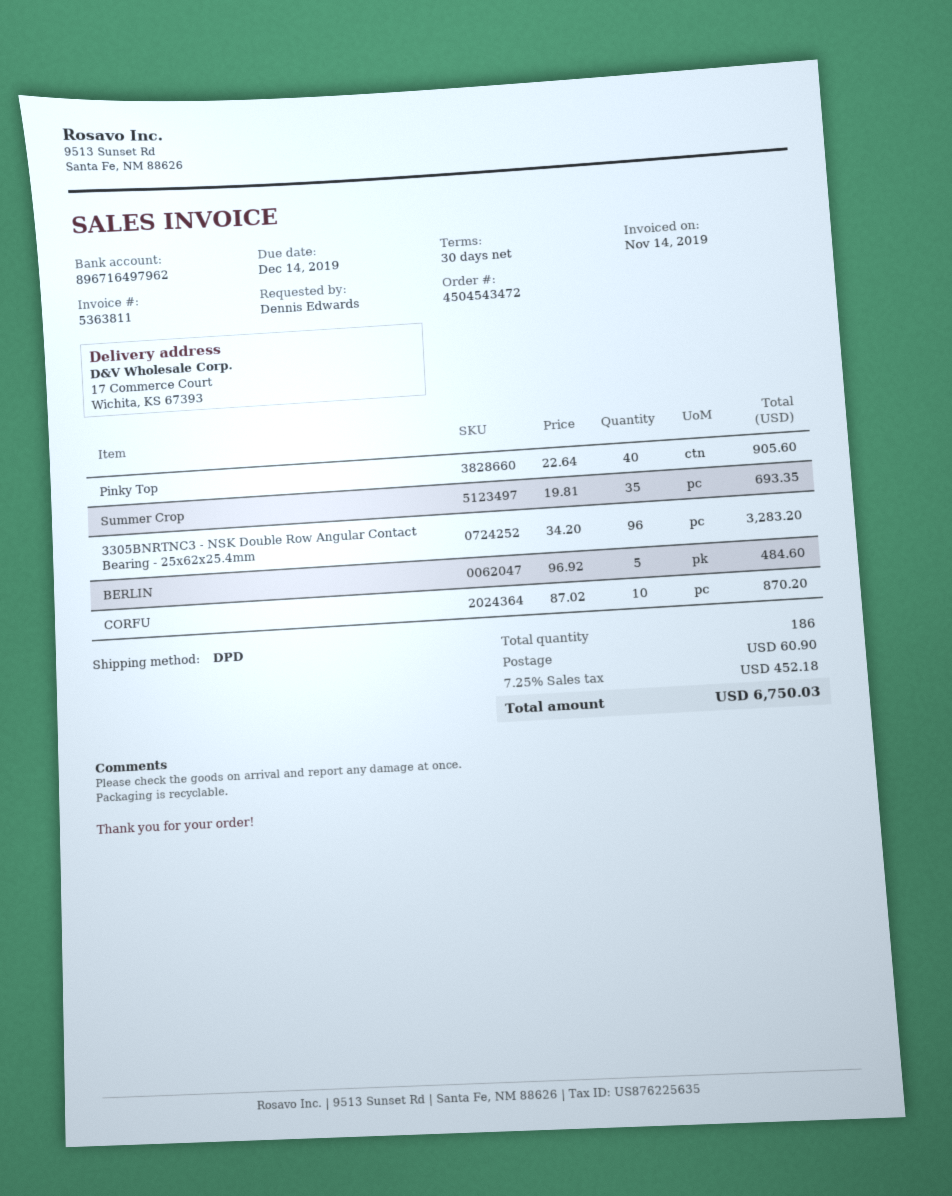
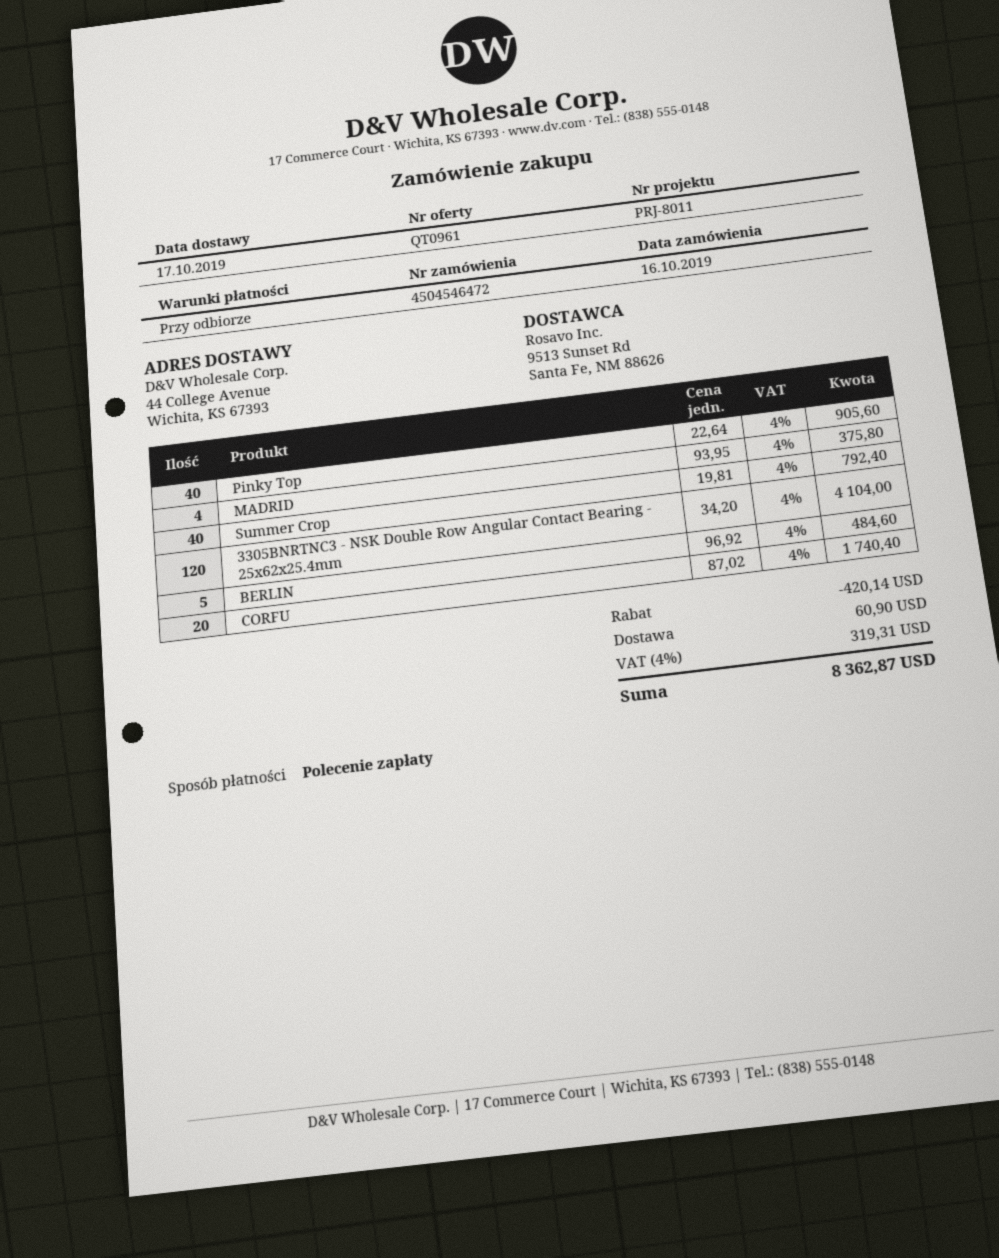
order number: 4504543472 -> 4504546472
payment terms: 30 days -> on receipt
ship to: 17 Commerce Court, Wichita, KS 67393 -> 44 College Avenue, Wichita, KS 67393
Summer Crop: 35 x 19.81 = 693.35 -> 40 x 19.81 = 792.40
3305BNRTNC3 - NSK Double Row Angular Contact Bearing - 25x62x25.4mm: 96 x 34.20 = 3283.20 -> 120 x 34.20 = 4104.00
CORFU: 10 x 87.02 = 870.20 -> 20 x 87.02 = 1740.40
MADRID: none -> 4 x 93.95 = 375.80
discount: none -> 420.14
tax: 7.25% = 452.18 -> 4% = 319.31
total: 6750.03 -> 8362.87

